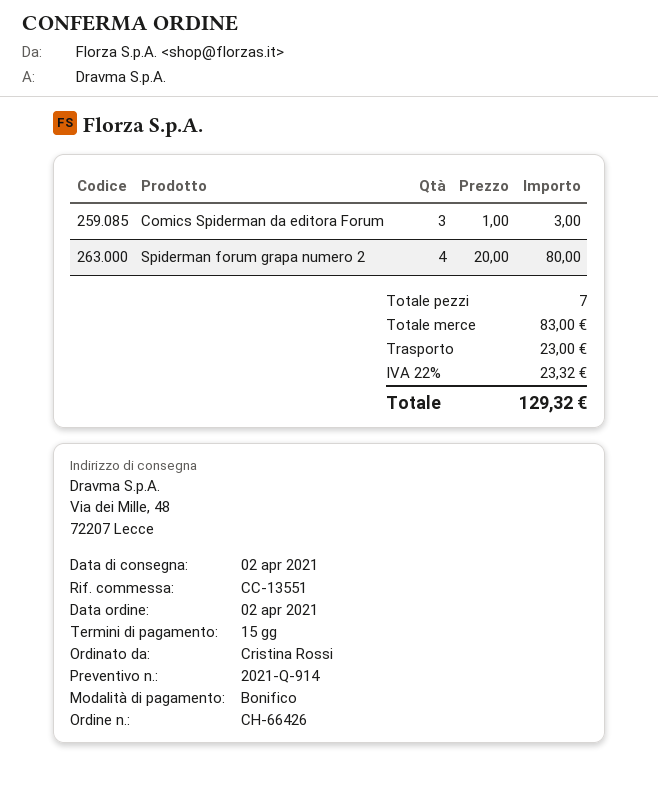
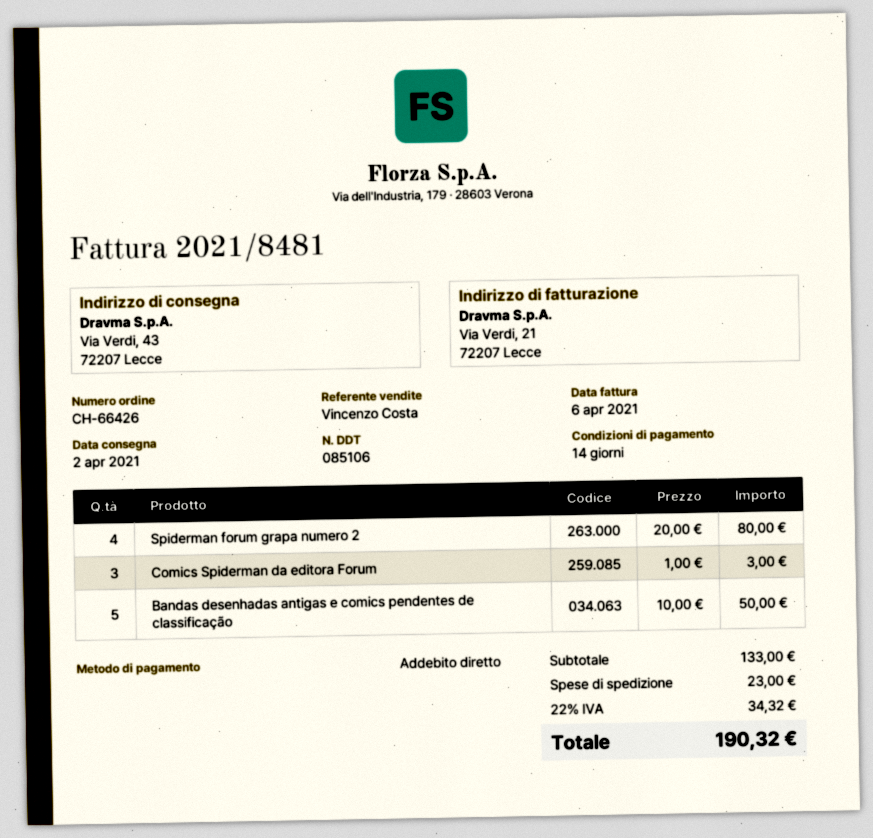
payment terms: 15 days -> 14 days
payment method: bank transfer -> direct debit
ship to: Via dei Mille, 48, 72207 Lecce -> Via Verdi, 43, 72207 Lecce
Bandas desenhadas antigas e comics pendentes de classificação: none -> 5 x 10.00 = 50.00
subtotal: 83.00 -> 133.00
tax: 22% = 23.32 -> 22% = 34.32
total: 129.32 -> 190.32

